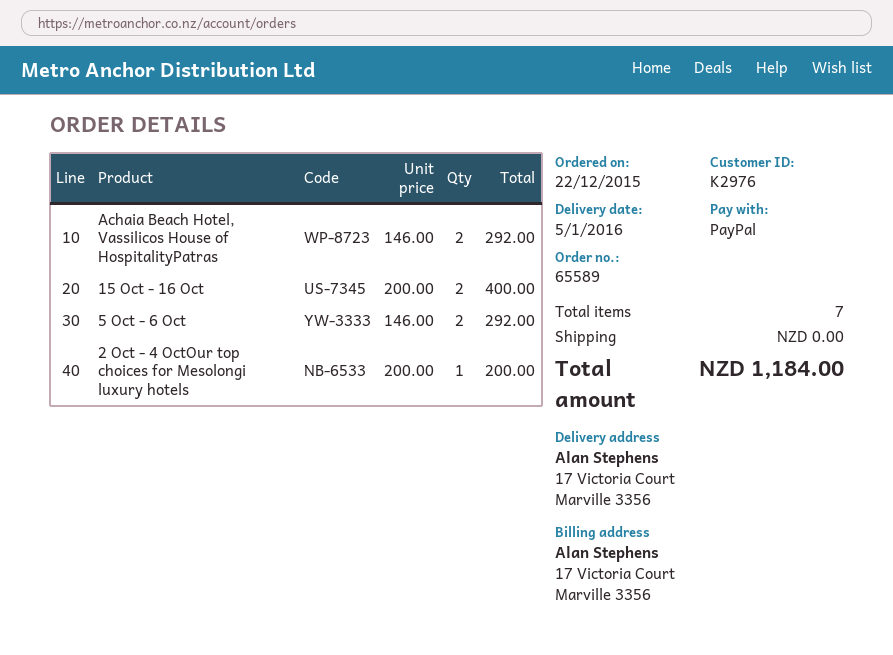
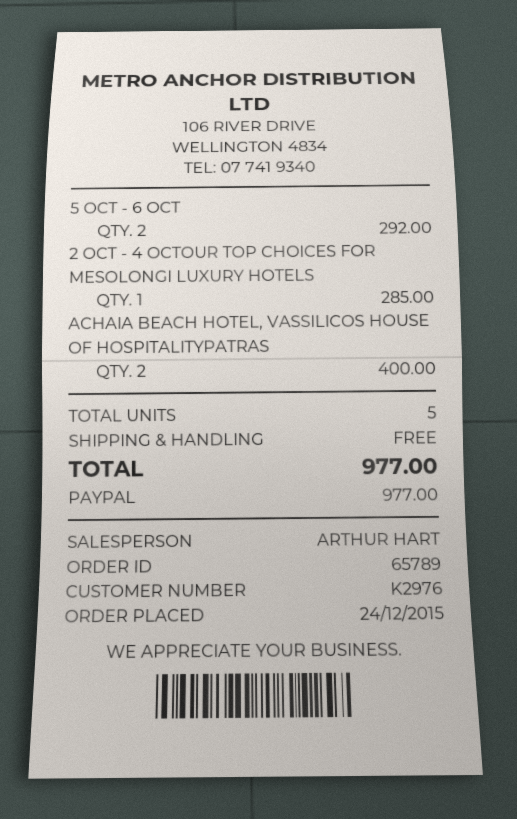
order number: 65589 -> 65789
order date: 2015-12-22 -> 2015-12-24
Achaia Beach Hotel, Vassilicos House of HospitalityPatras: 2 for 292.00 -> 2 for 400.00
15 Oct - 16 Oct: 2 for 400.00 -> none
2 Oct - 4 OctOur top choices for Mesolongi luxury hotels: 1 for 200.00 -> 1 for 285.00
total quantity: 7 -> 5
total: 1184.00 -> 977.00

